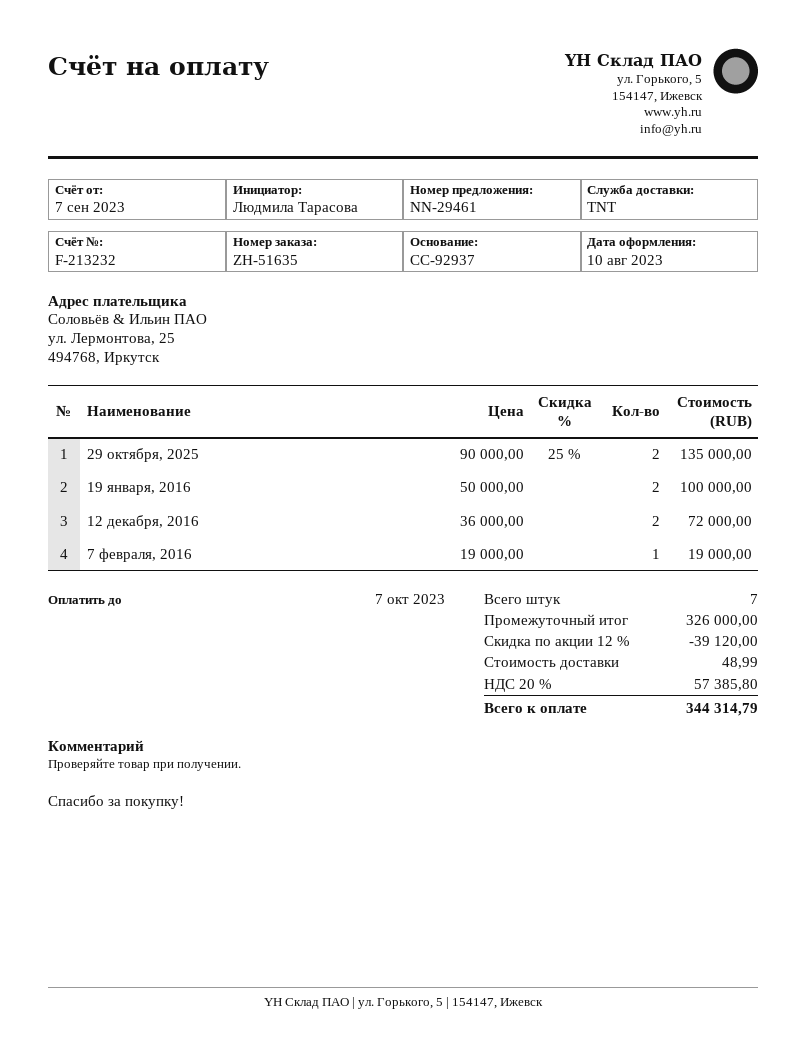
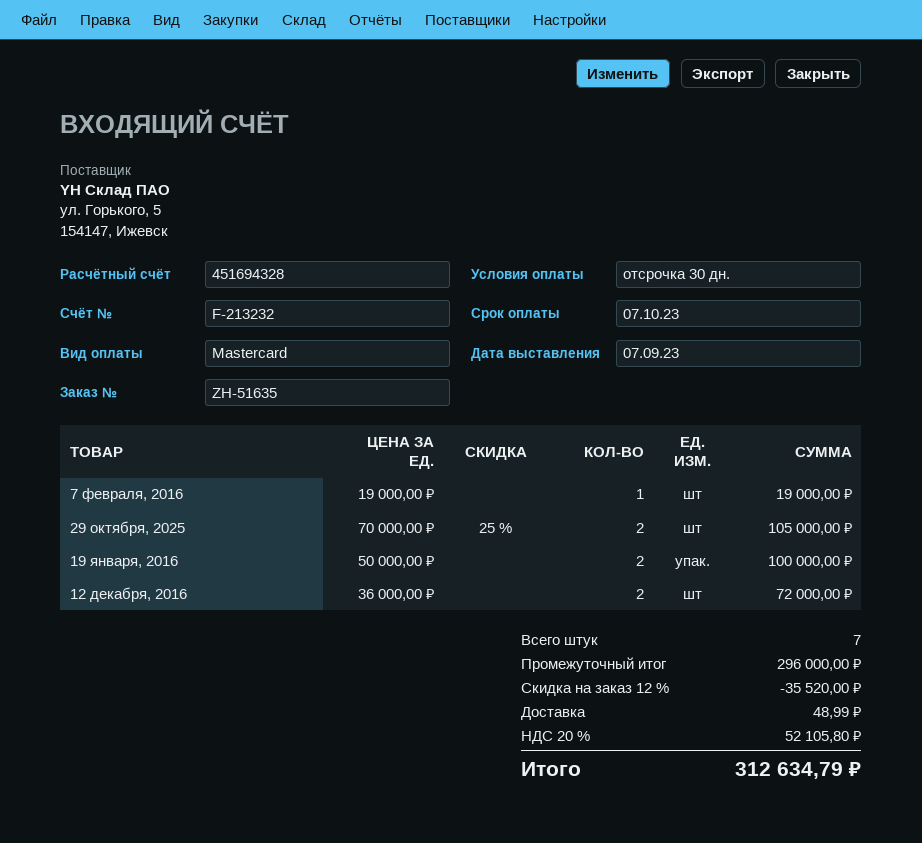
29 октября, 2025: 2 x 90000.00 - 25% = 135000.00 -> 2 x 70000.00 - 25% = 105000.00
subtotal: 326000.00 -> 296000.00
discount: 12% = 39120.00 -> 12% = 35520.00
tax: 20% = 57385.80 -> 20% = 52105.80
total: 344314.79 -> 312634.79

